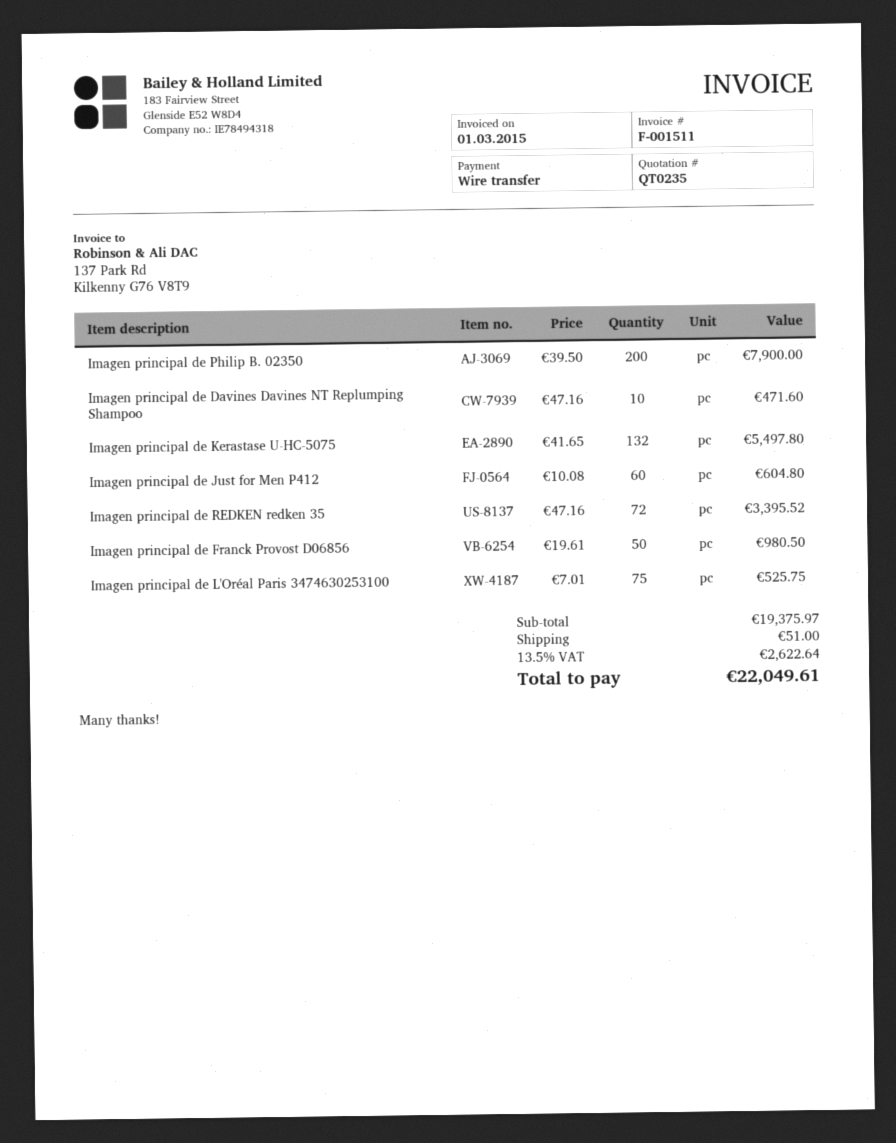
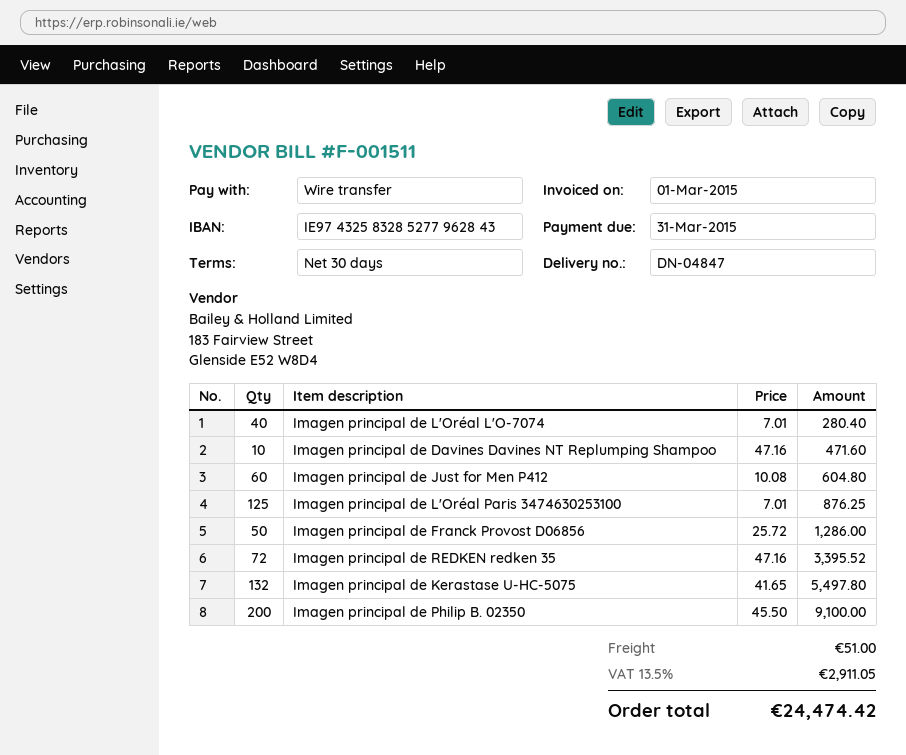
Imagen principal de Philip B. 02350: 200 x 39.50 = 7900.00 -> 200 x 45.50 = 9100.00
Imagen principal de Franck Provost D06856: 50 x 19.61 = 980.50 -> 50 x 25.72 = 1286.00
Imagen principal de L'Oréal Paris 3474630253100: 75 x 7.01 = 525.75 -> 125 x 7.01 = 876.25
Imagen principal de L'Oréal L'O-7074: none -> 40 x 7.01 = 280.40
tax: 13.5% = 2622.64 -> 13.5% = 2911.05
total: 22049.61 -> 24474.42

